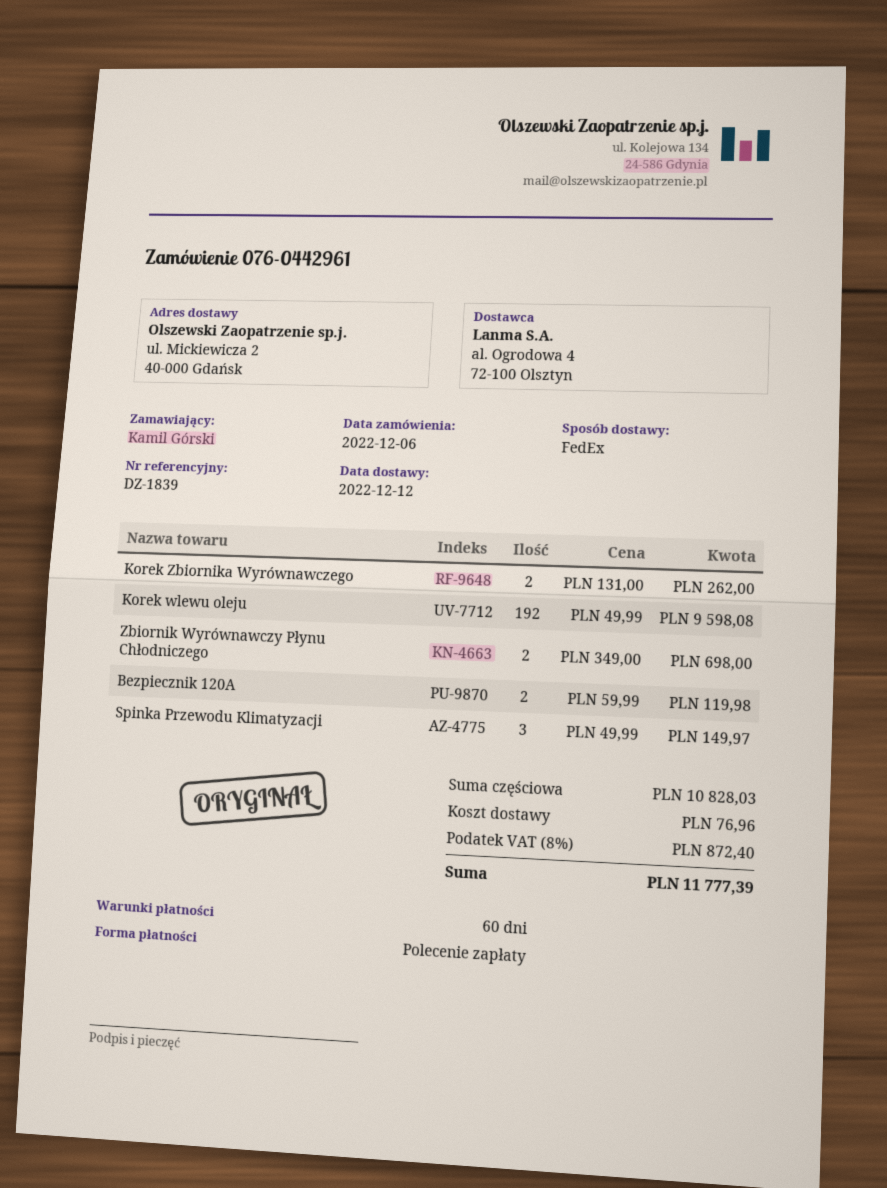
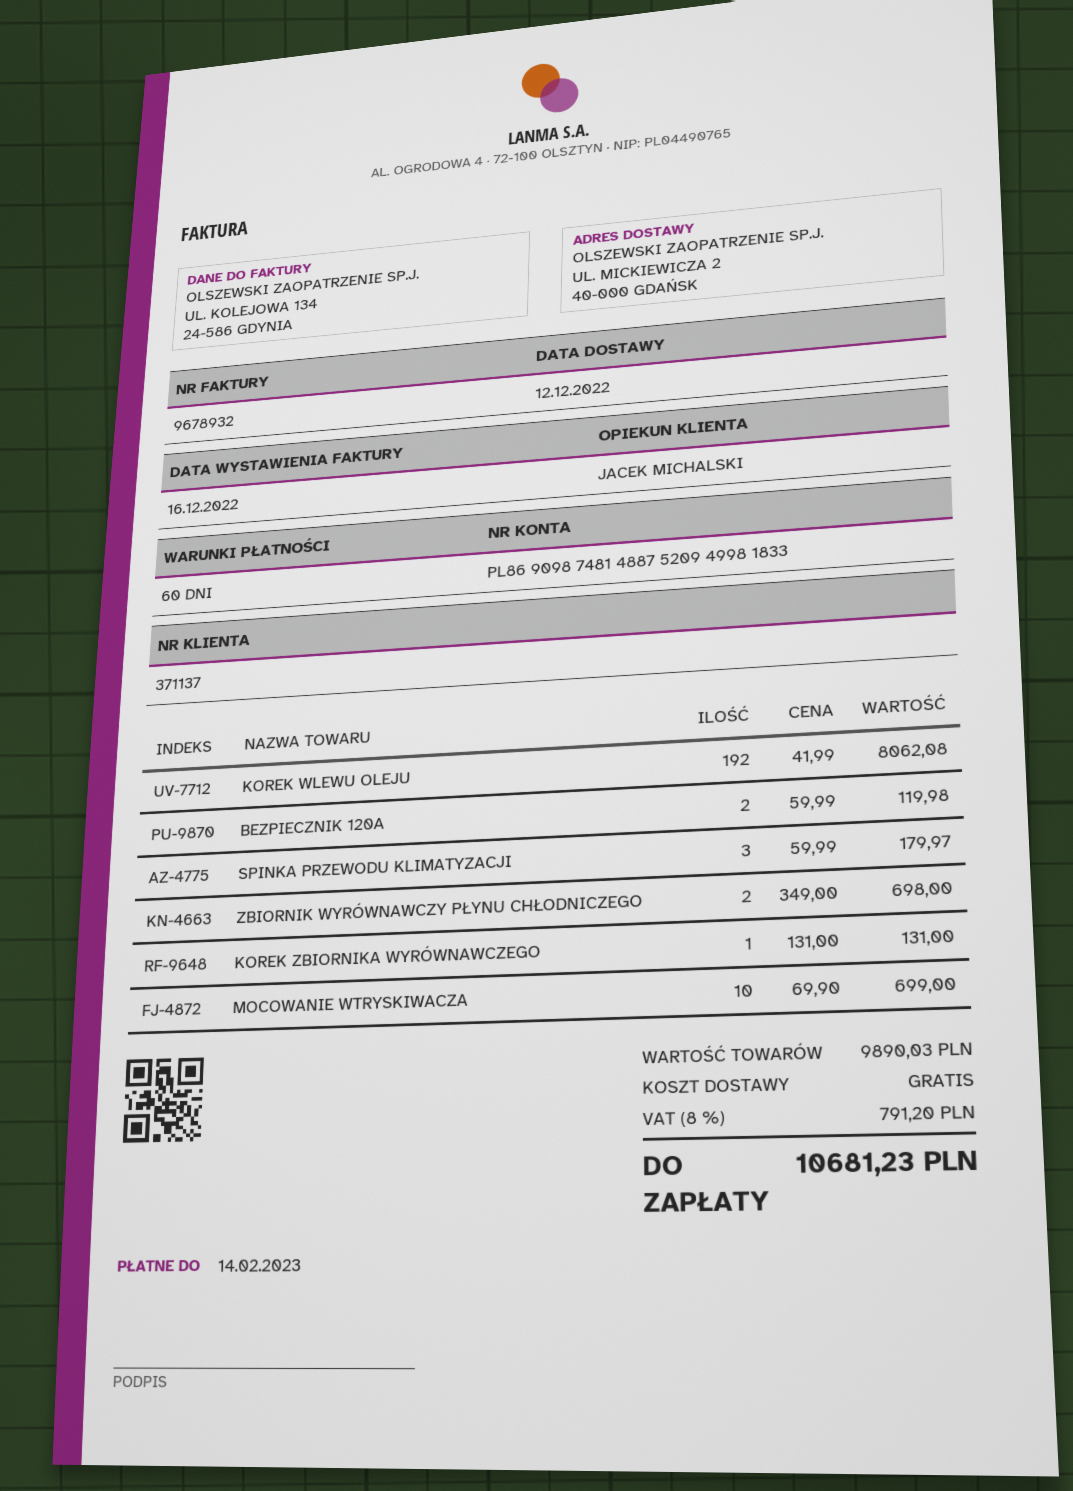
Korek Zbiornika Wyrównawczego: 2 x 131.00 = 262.00 -> 1 x 131.00 = 131.00
Korek wlewu oleju: 192 x 49.99 = 9598.08 -> 192 x 41.99 = 8062.08
Spinka Przewodu Klimatyzacji: 3 x 49.99 = 149.97 -> 3 x 59.99 = 179.97
MOCOWANIE WTRYSKIWACZA: none -> 10 x 69.90 = 699.00
subtotal: 10828.03 -> 9890.03
shipping: 76.96 -> 0.00
tax: 8% = 872.40 -> 8% = 791.20
total: 11777.39 -> 10681.23

